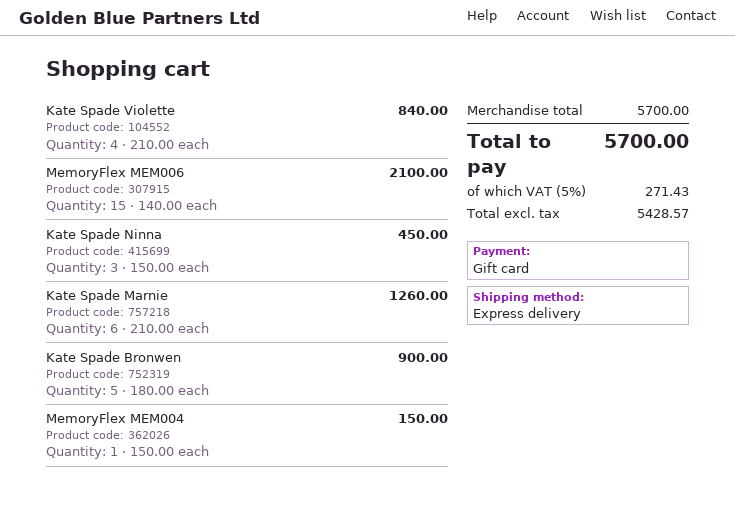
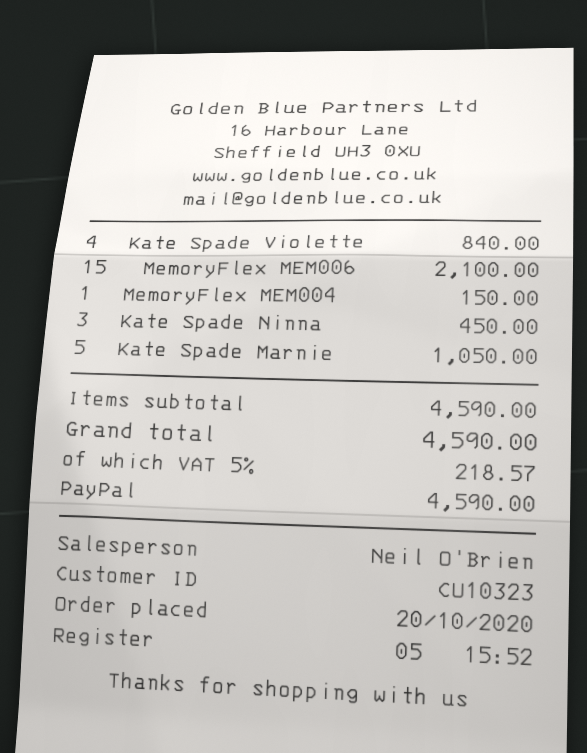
payment method: gift card -> PayPal
Kate Spade Marnie: 6 for 1260.00 -> 5 for 1050.00
Kate Spade Bronwen: 5 for 900.00 -> none
subtotal: 5700.00 -> 4590.00
tax: 5% = 271.43 -> 5% = 218.57
total: 5700.00 -> 4590.00

